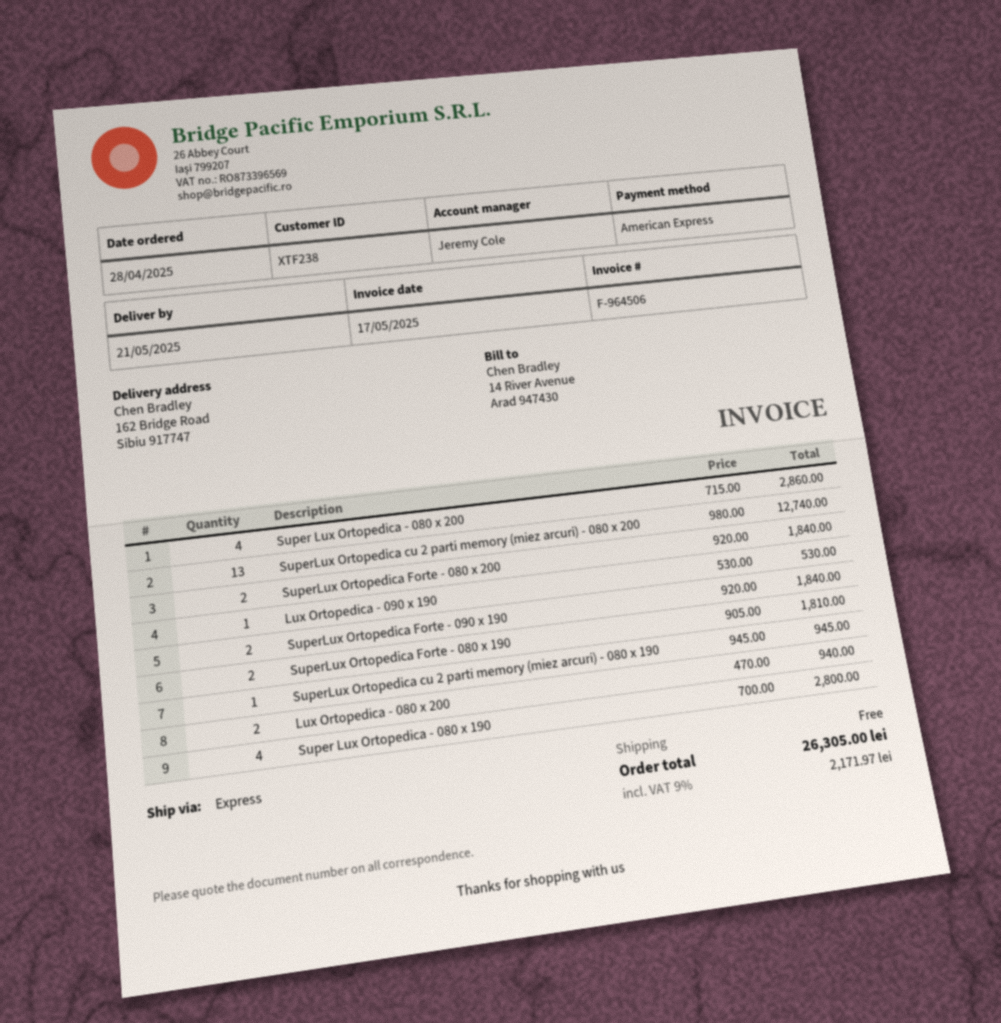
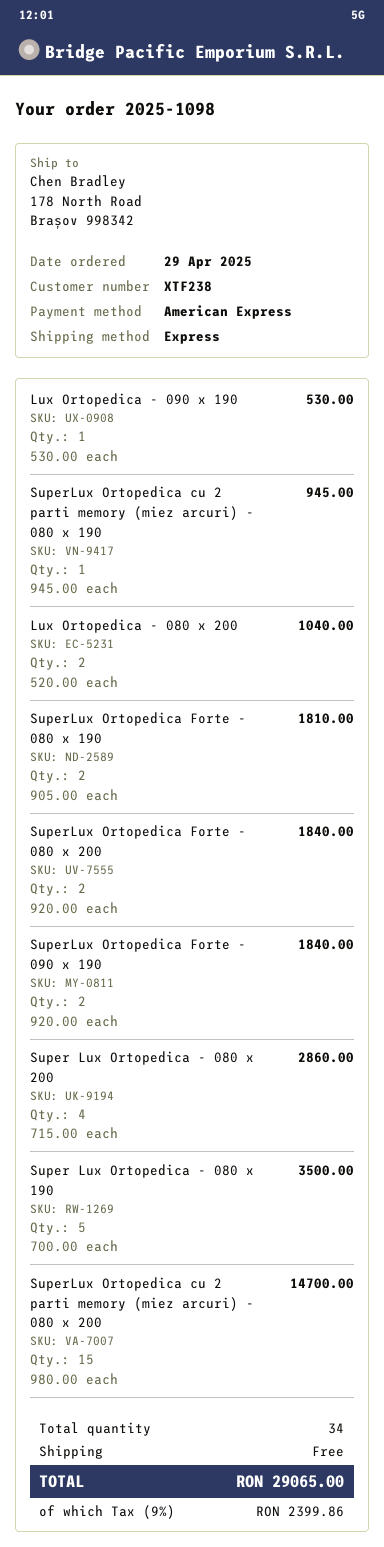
order date: 2025-04-28 -> 2025-04-29
ship to: 162 Bridge Road, Sibiu 917747 -> 178 North Road, Brașov 998342
SuperLux Ortopedica cu 2 parti memory (miez arcuri) - 080 x 200: 13 x 980.00 = 12740.00 -> 15 x 980.00 = 14700.00
Lux Ortopedica - 080 x 200: 2 x 470.00 = 940.00 -> 2 x 520.00 = 1040.00
Super Lux Ortopedica - 080 x 190: 4 x 700.00 = 2800.00 -> 5 x 700.00 = 3500.00
tax: 9% = 2171.97 -> 9% = 2399.86
total: 26305.00 -> 29065.00

